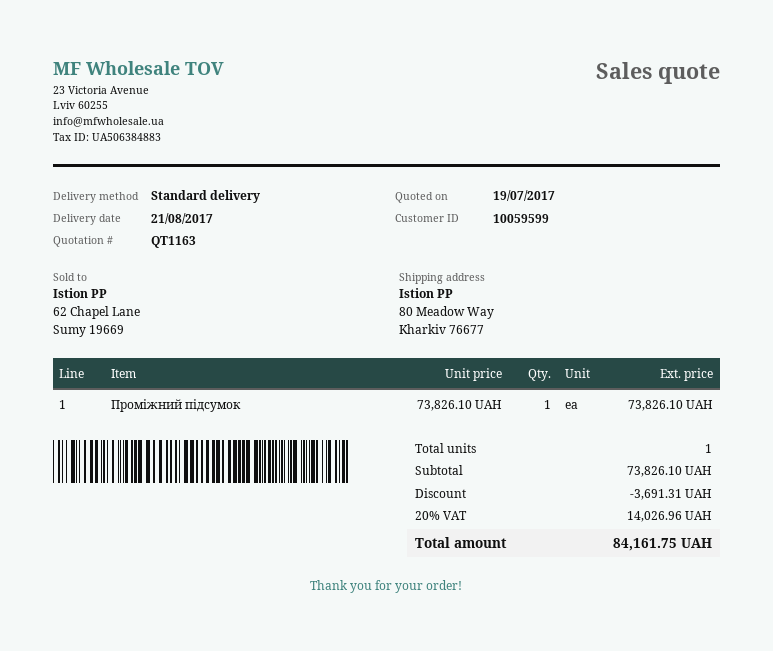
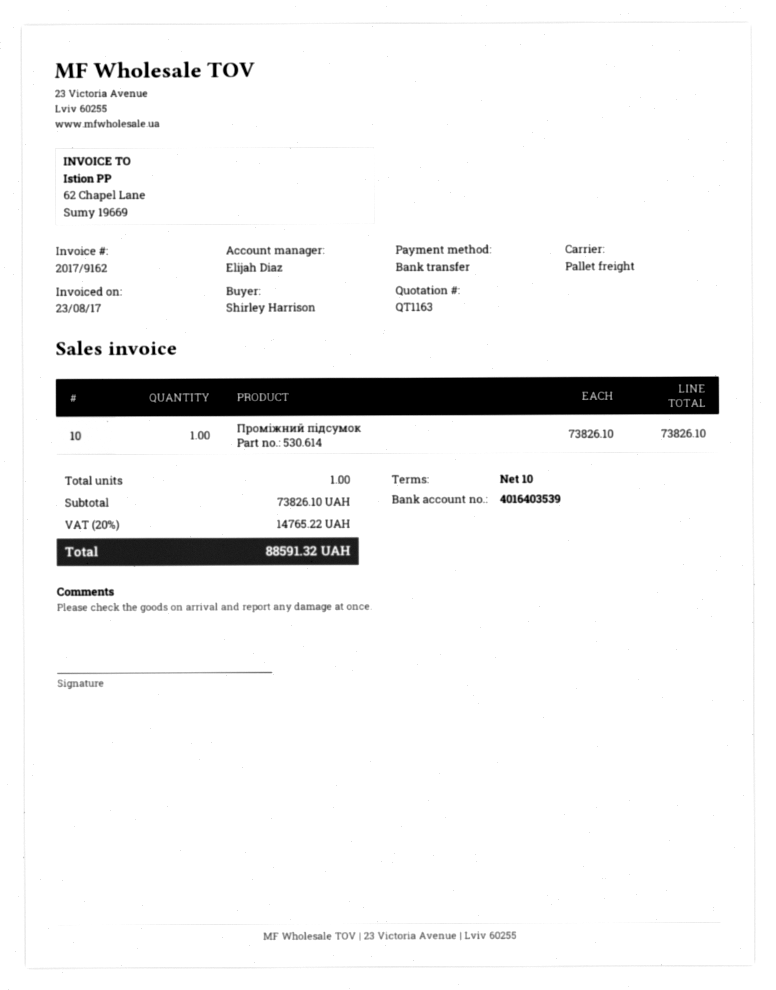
shipping method: standard -> pallet freight
discount: 3691.31 -> none
tax: 20% = 14026.96 -> 20% = 14765.22
total: 84161.75 -> 88591.32

